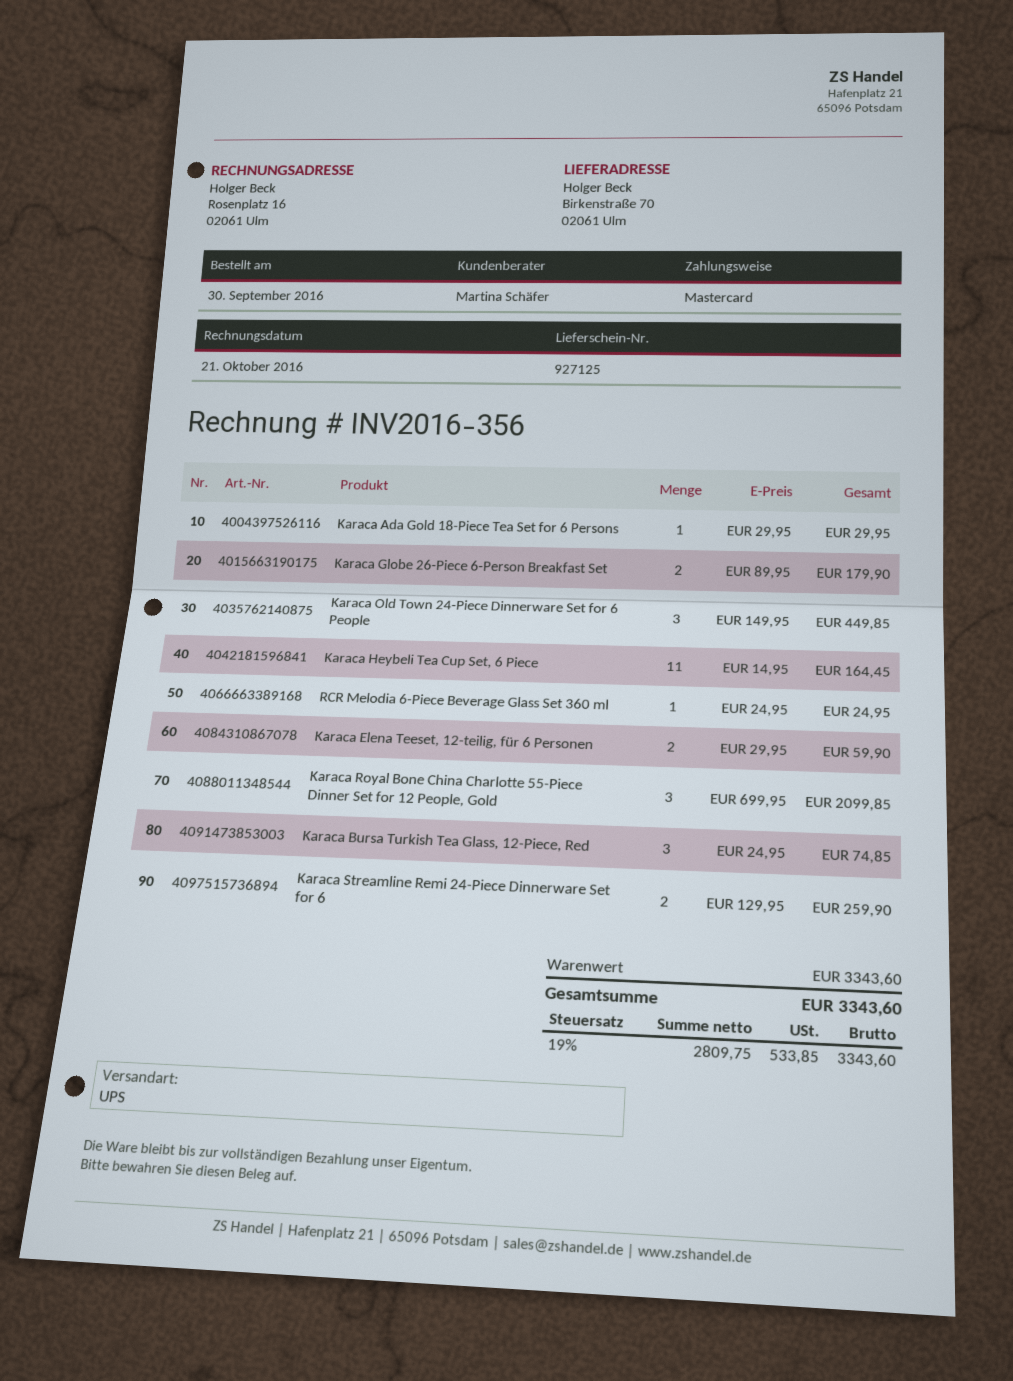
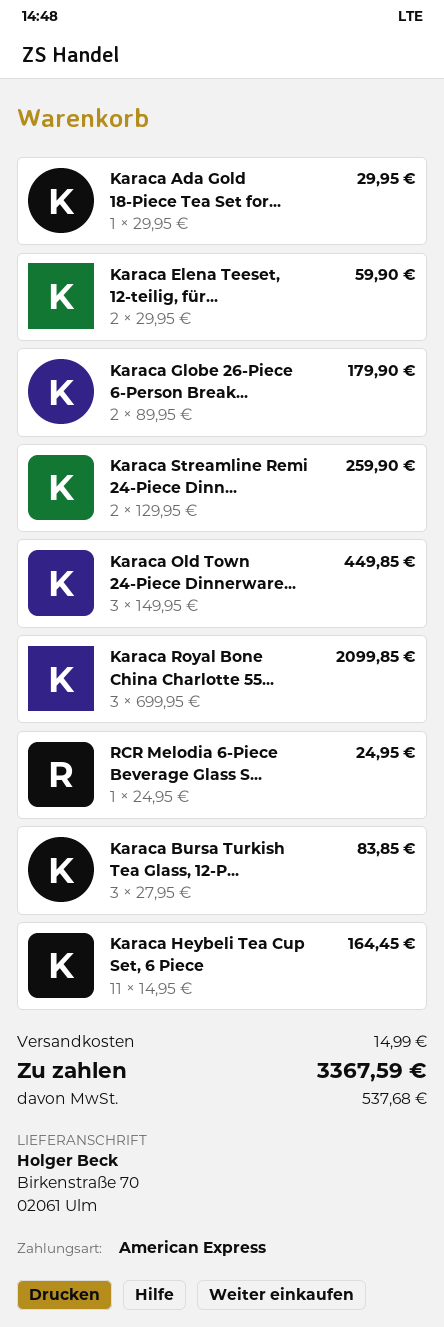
payment method: Mastercard -> American Express
Karaca Bursa Turkish Tea Glass, 12-Piece, Red: 3 x 24.95 = 74.85 -> 3 x 27.95 = 83.85
shipping: none -> 14.99
tax: 533.85 -> 537.68
total: 3343.60 -> 3367.59

